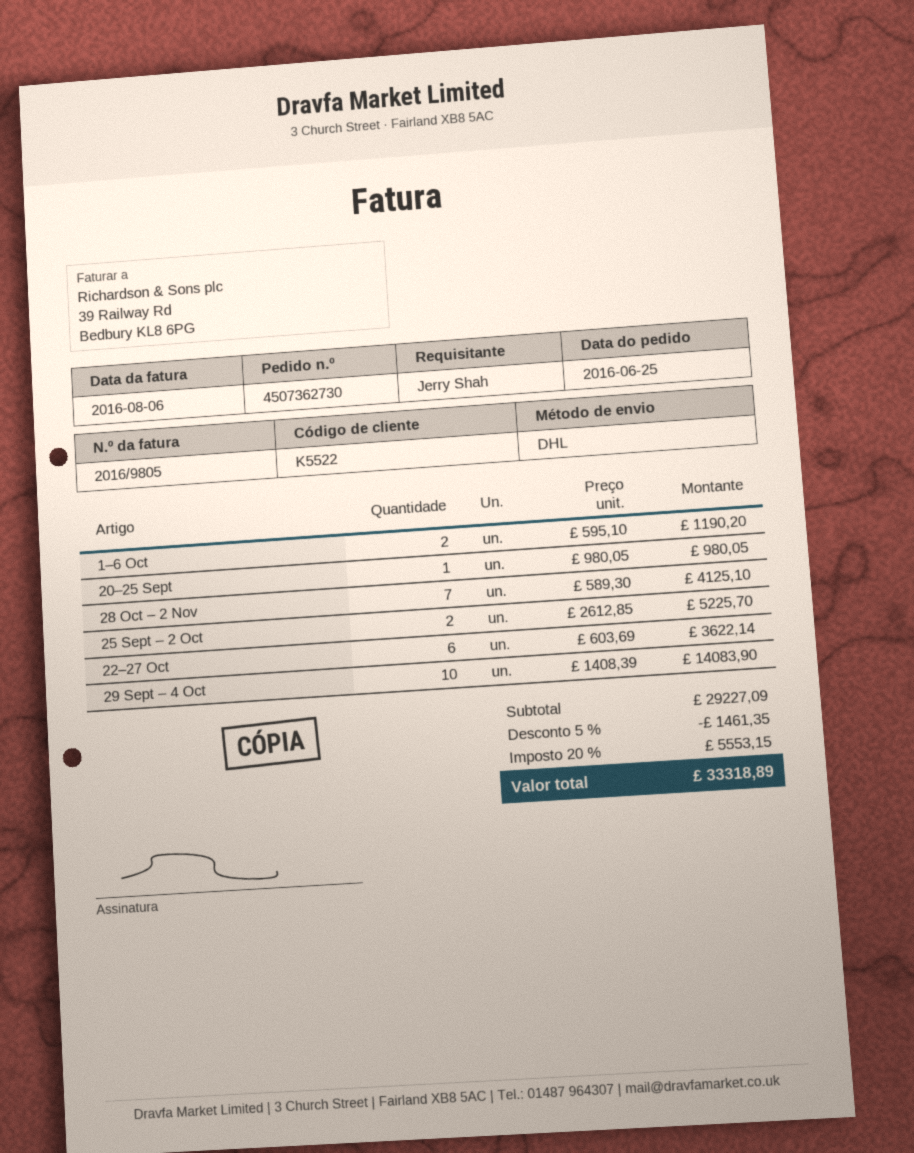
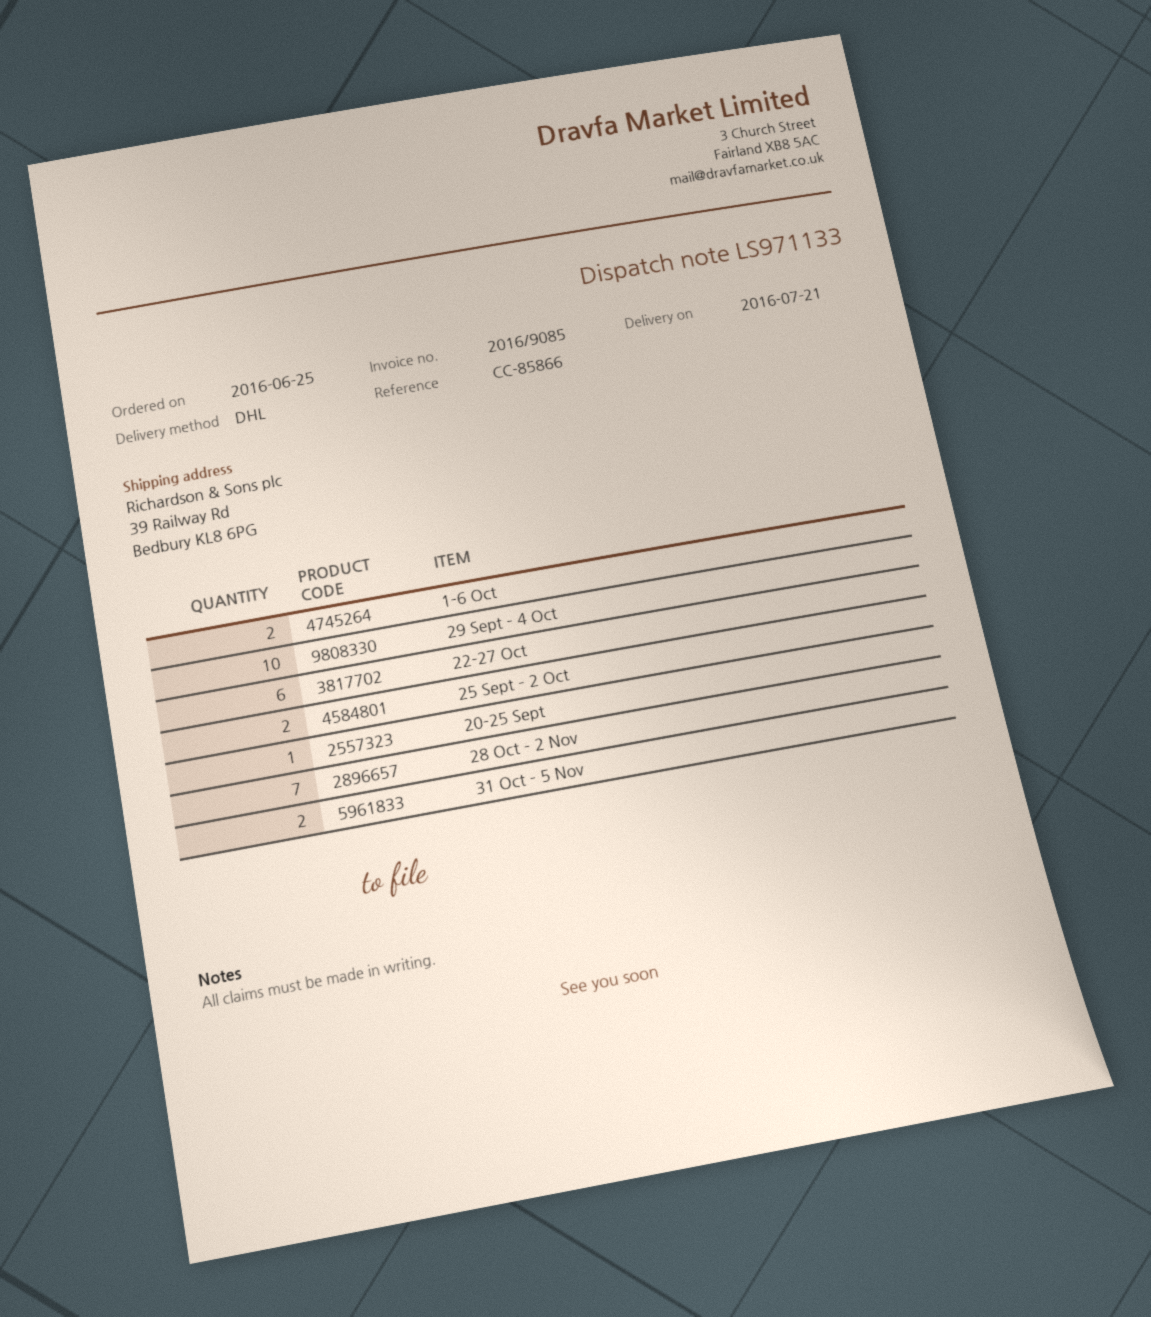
invoice number: 2016/9805 -> 2016/9085
31 Oct – 5 Nov: none -> 2

